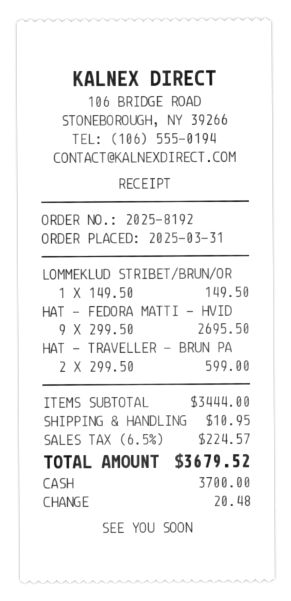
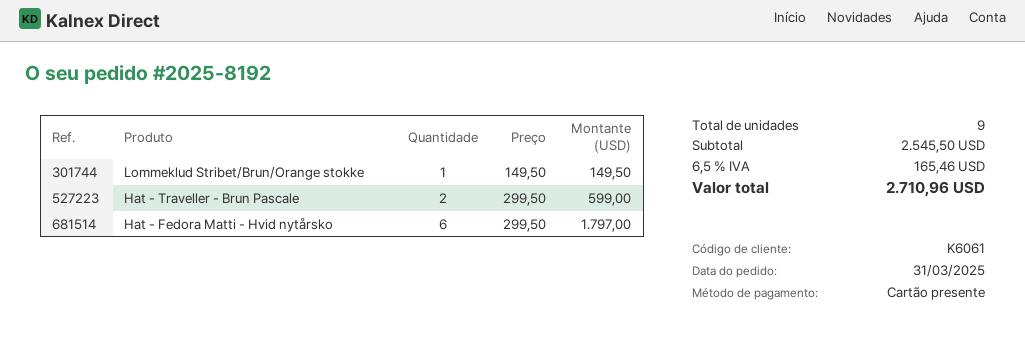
payment method: cash -> gift card
HAT - FEDORA MATTI - HVID: 9 x 299.50 = 2695.50 -> 6 x 299.50 = 1797.00
subtotal: 3444.00 -> 2545.50
shipping: 10.95 -> none
tax: 6.5% = 224.57 -> 6.5% = 165.46
total: 3679.52 -> 2710.96

